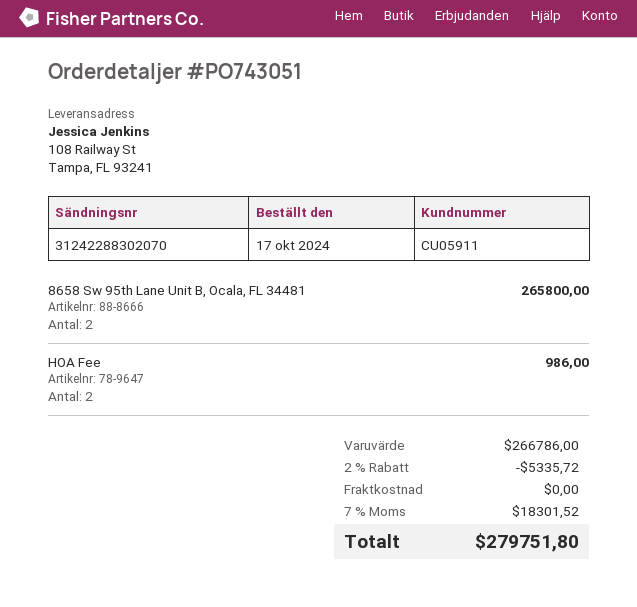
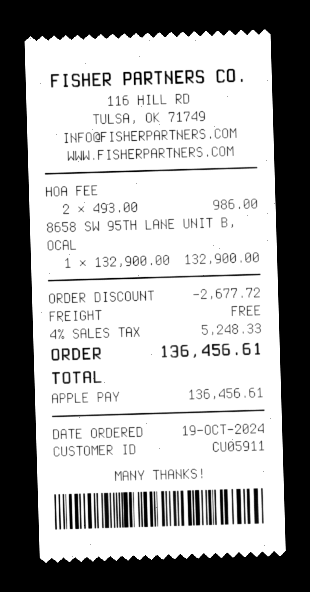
order date: 2024-10-17 -> 2024-10-19
8658 Sw 95th Lane Unit B, Ocala, FL 34481: 2 for 265800.00 -> 1 for 132900.00
discount: 5335.72 -> 2677.72
tax: 7% = 18301.52 -> 4% = 5248.33
total: 279751.80 -> 136456.61

